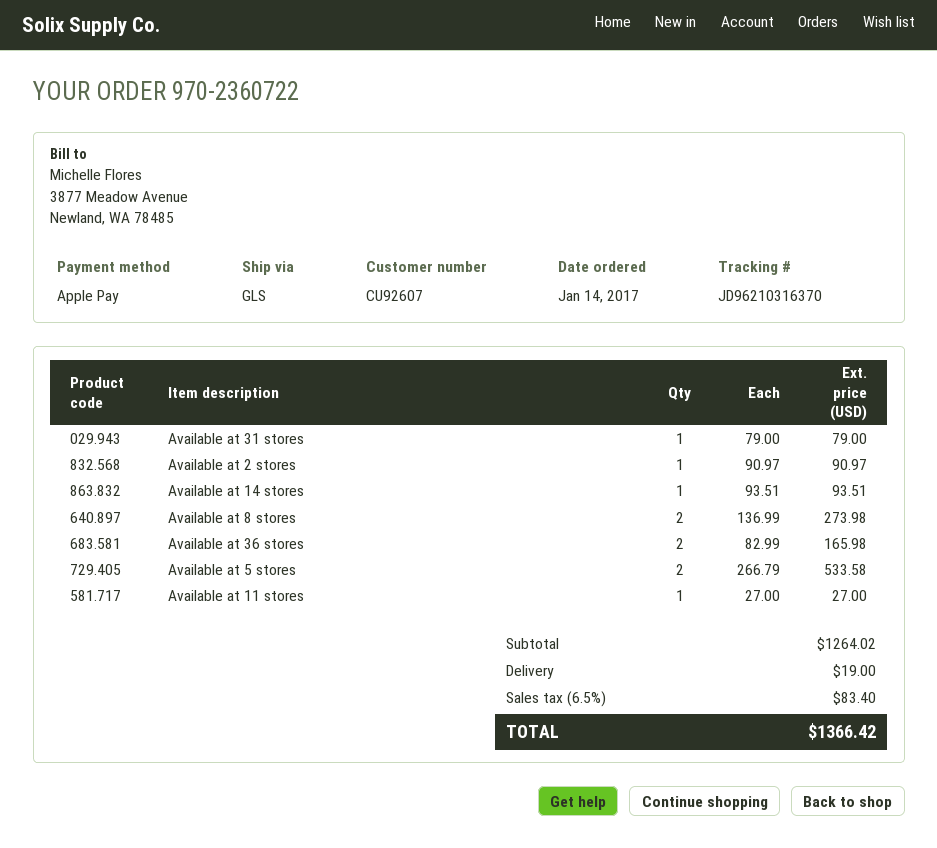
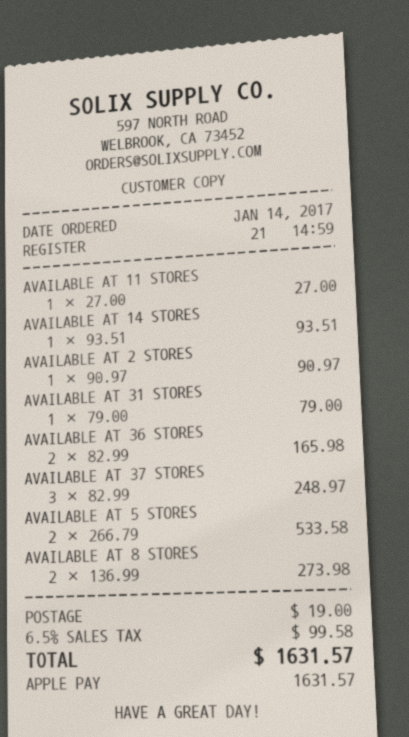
AVAILABLE AT 37 STORES: none -> 3 x 82.99 = 248.97
tax: 6.5% = 83.40 -> 6.5% = 99.58
total: 1366.42 -> 1631.57

